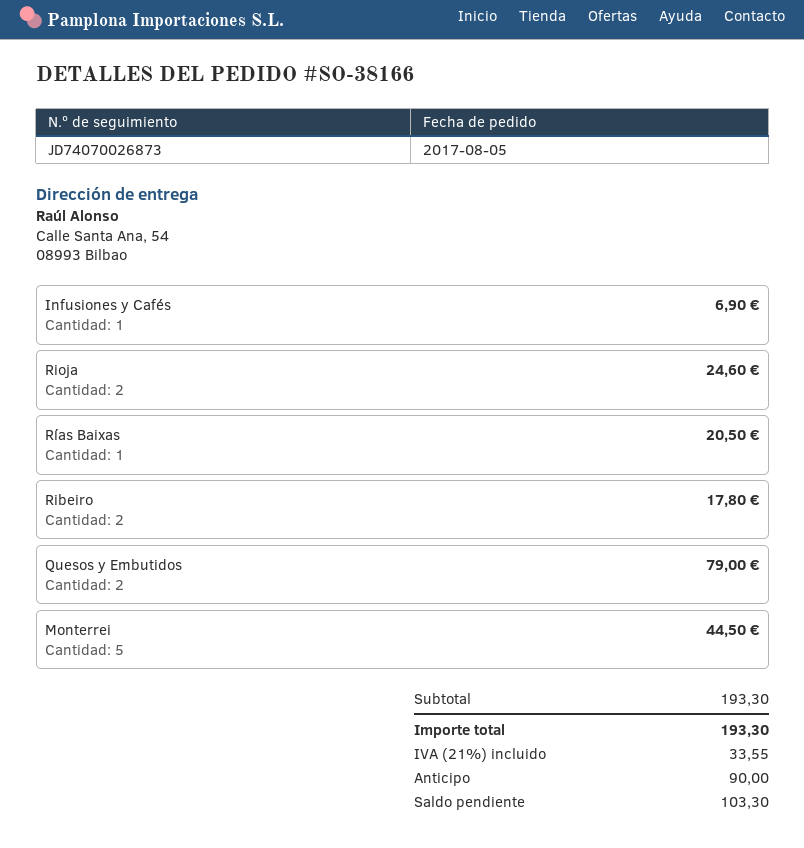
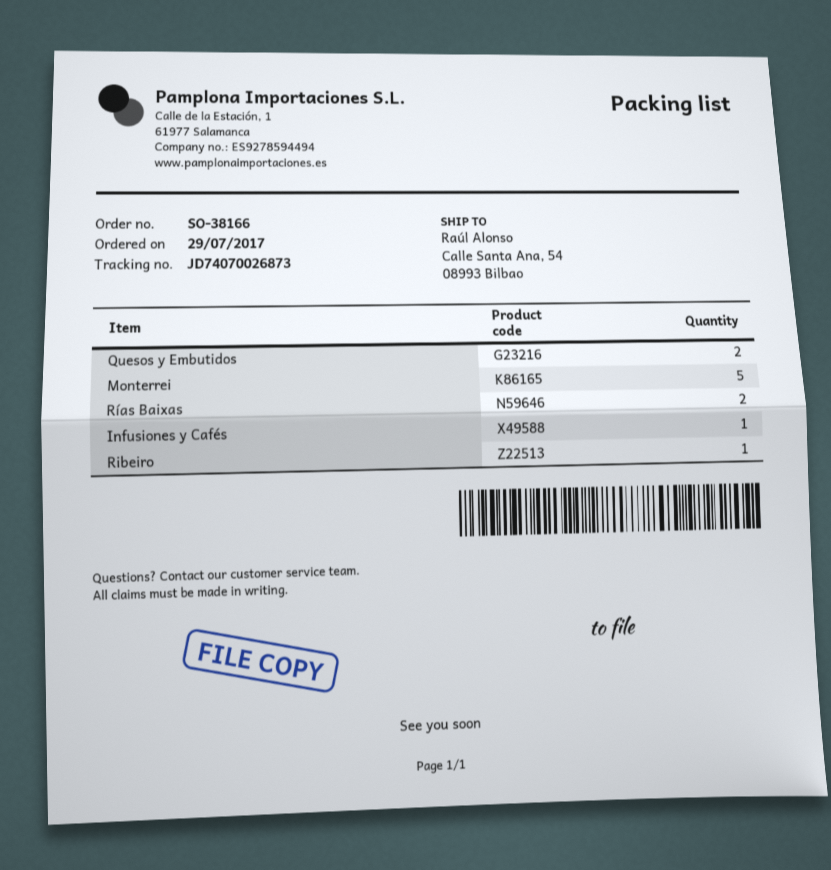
order date: 2017-08-05 -> 2017-07-29
Rioja: 2 -> none
Rías Baixas: 1 -> 2
Ribeiro: 2 -> 1

